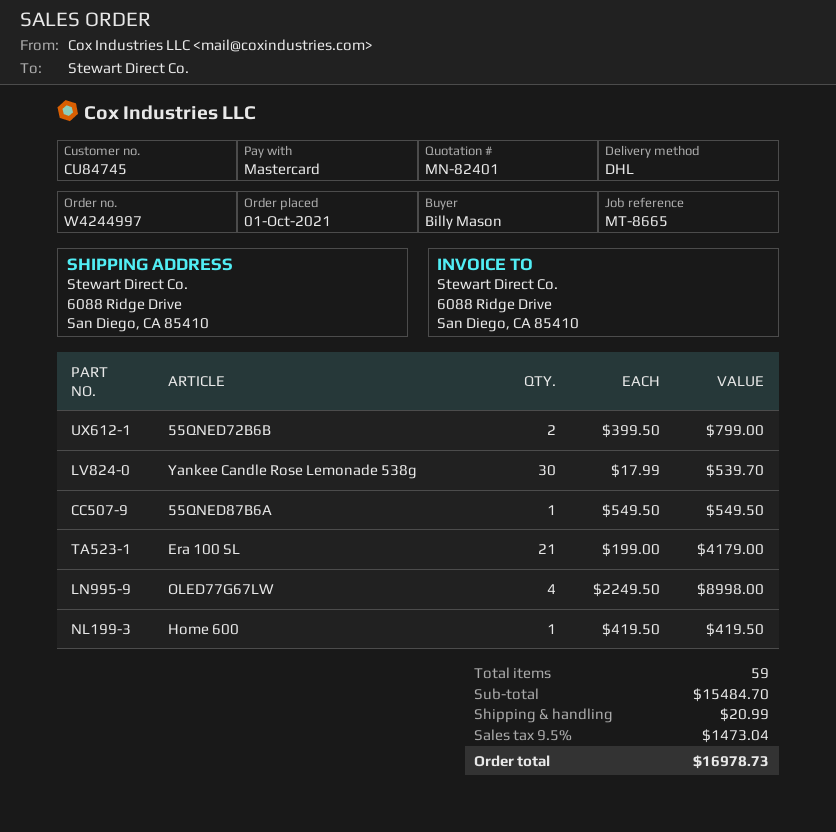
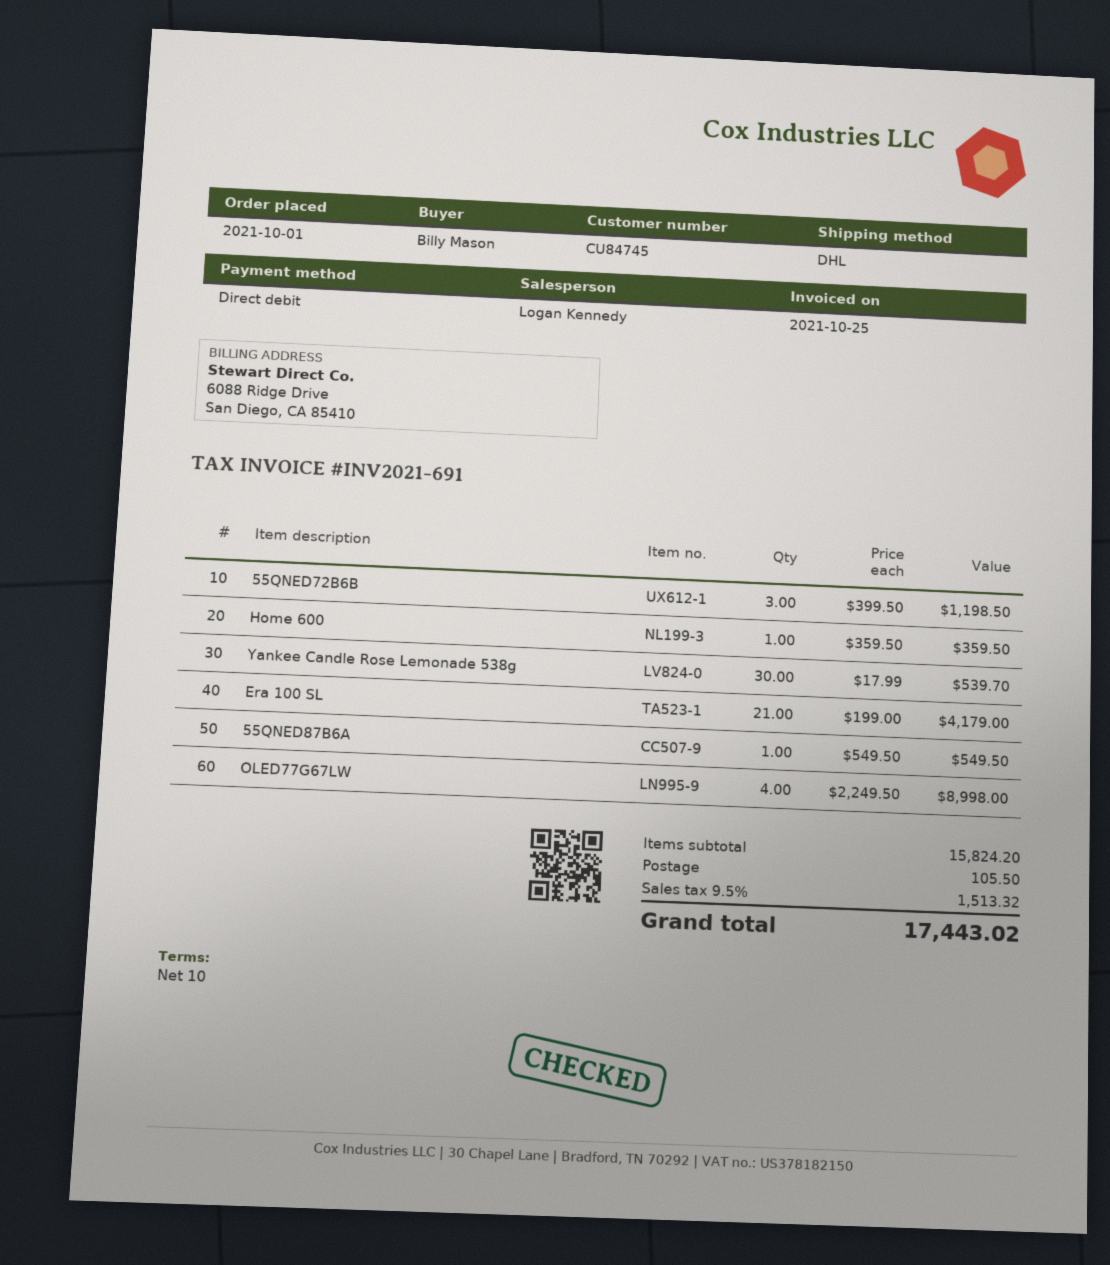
payment method: Mastercard -> direct debit
55QNED72B6B: 2 x 399.50 = 799.00 -> 3 x 399.50 = 1198.50
Home 600: 1 x 419.50 = 419.50 -> 1 x 359.50 = 359.50
subtotal: 15484.70 -> 15824.20
shipping: 20.99 -> 105.50
tax: 9.5% = 1473.04 -> 9.5% = 1513.32
total: 16978.73 -> 17443.02

